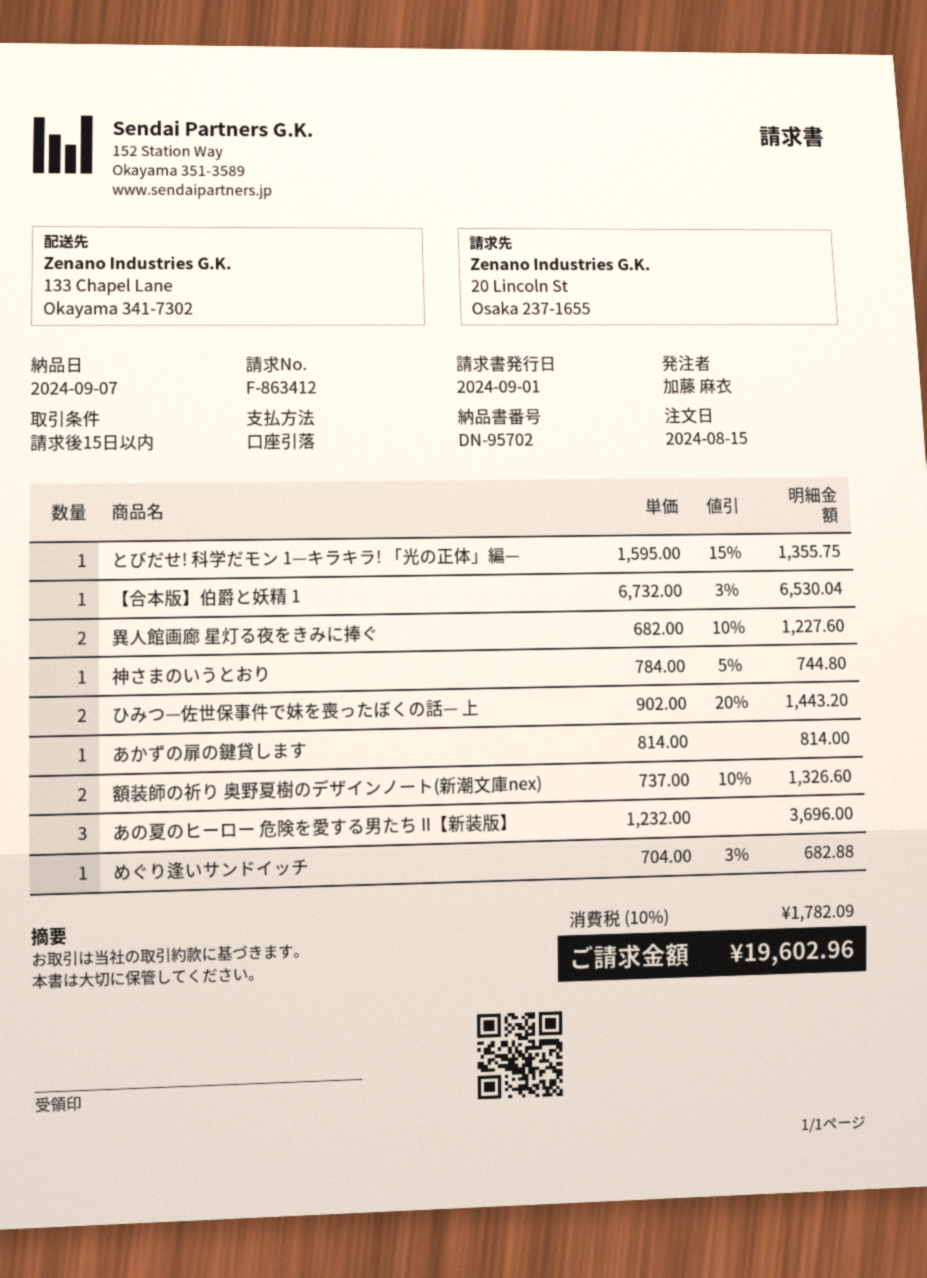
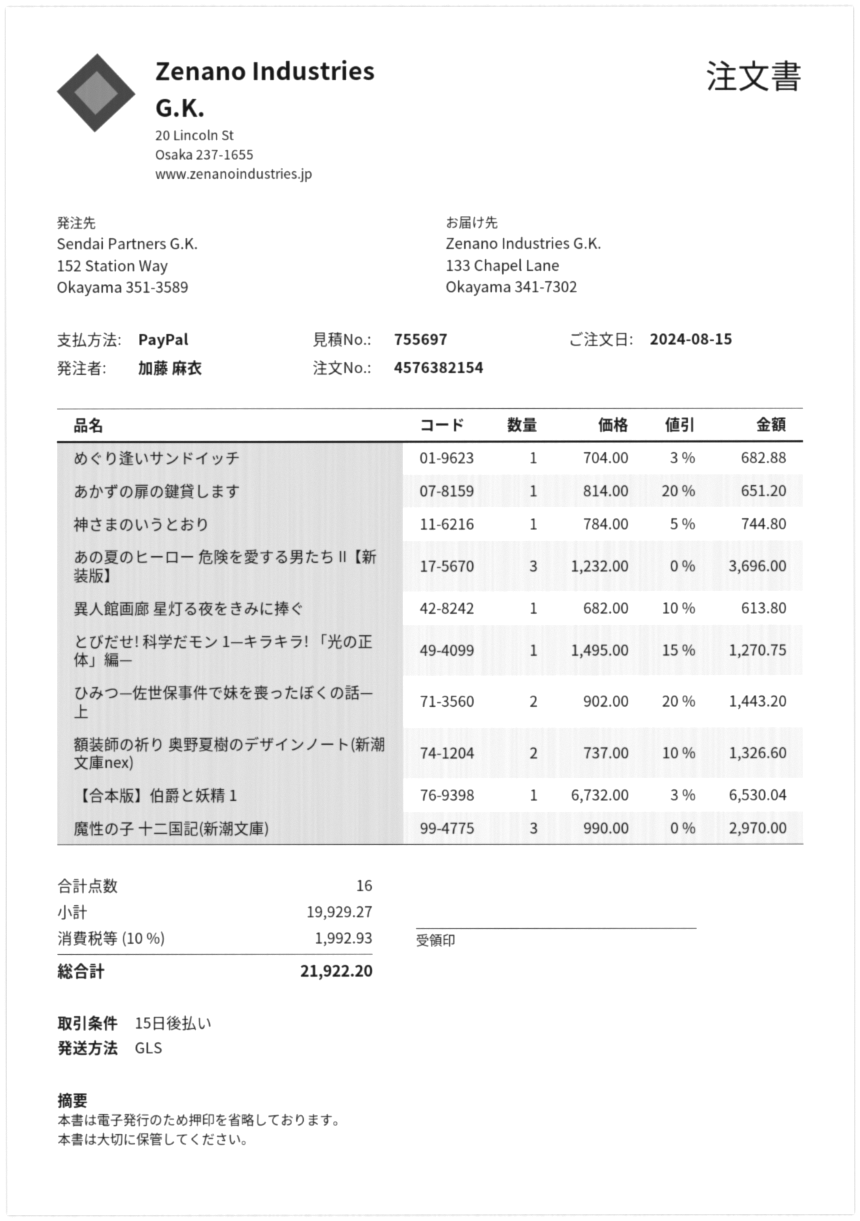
payment method: direct debit -> PayPal
とびだせ! 科学だモン 1—キラキラ! 「光の正体」編—: 1 x 1595.00 - 15% = 1355.75 -> 1 x 1495.00 - 15% = 1270.75
異人館画廊 星灯る夜をきみに捧ぐ: 2 x 682.00 - 10% = 1227.60 -> 1 x 682.00 - 10% = 613.80
あかずの扉の鍵貸します: 1 x 814.00 = 814.00 -> 1 x 814.00 - 20% = 651.20
魔性の子 十二国記(新潮文庫): none -> 3 x 990.00 = 2970.00
tax: 10% = 1782.09 -> 10% = 1992.93
total: 19602.96 -> 21922.20

